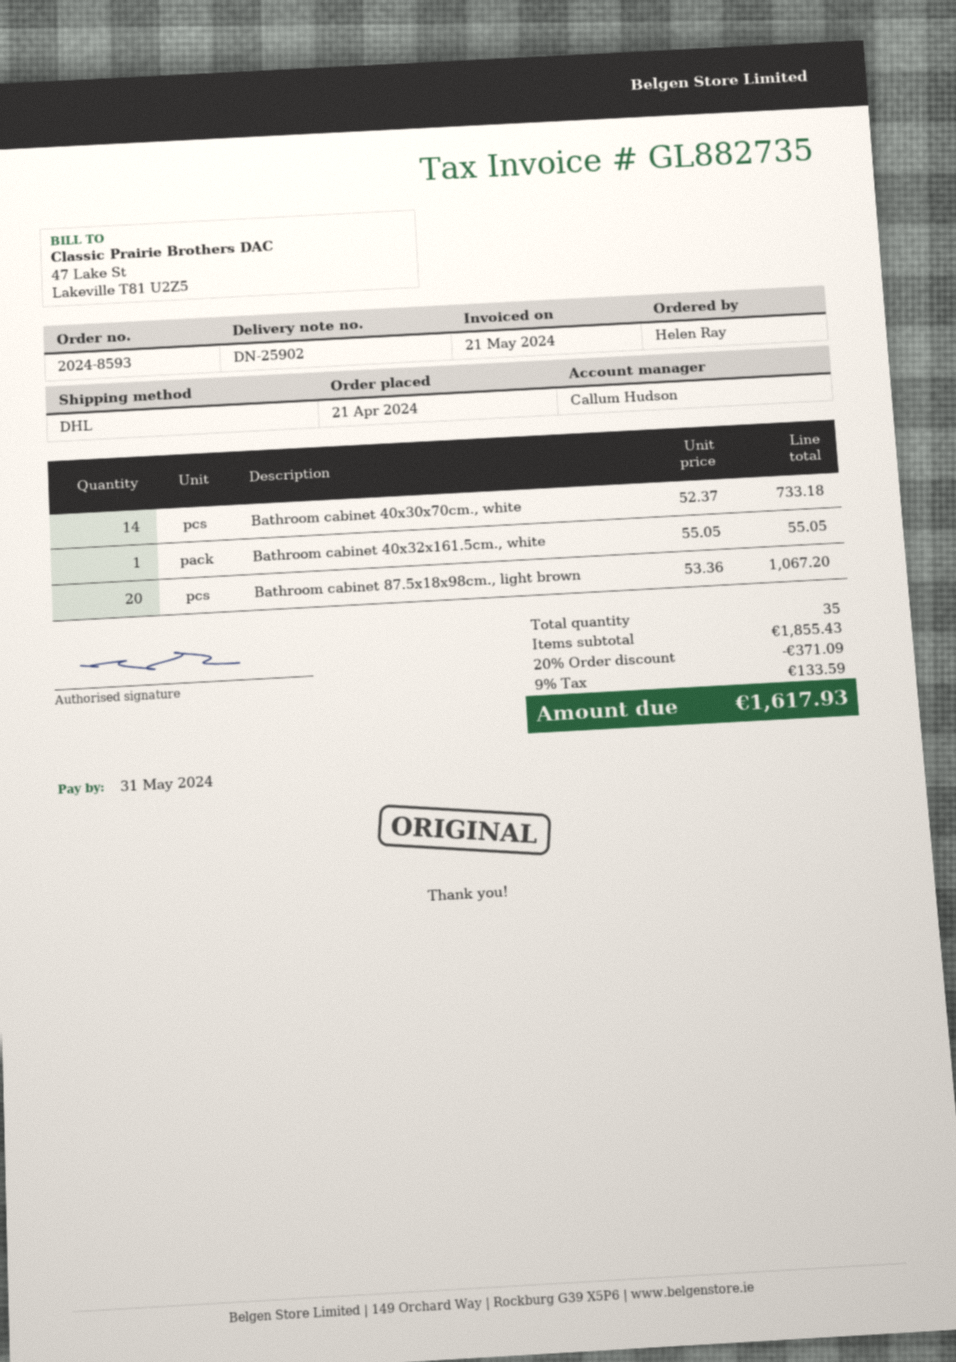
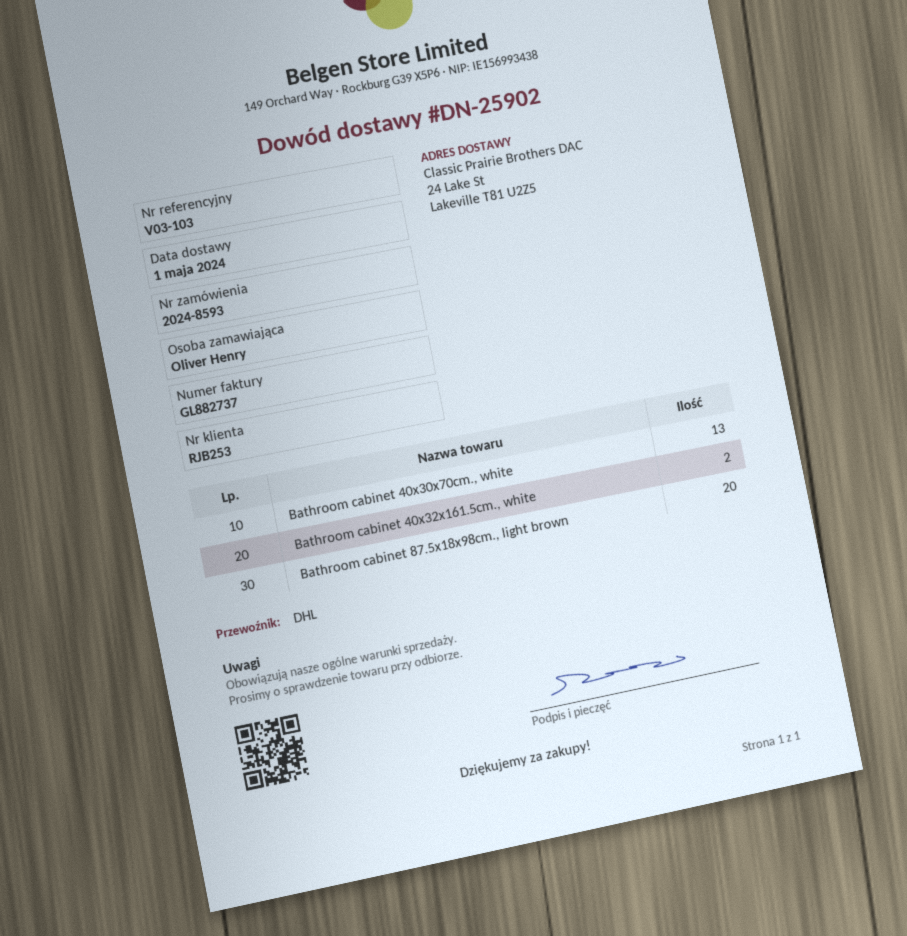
invoice number: GL882735 -> GL882737
ordered by: Helen Ray -> Oliver Henry
Bathroom cabinet 40x30x70cm., white: 14 -> 13
Bathroom cabinet 40x32x161.5cm., white: 1 -> 2

